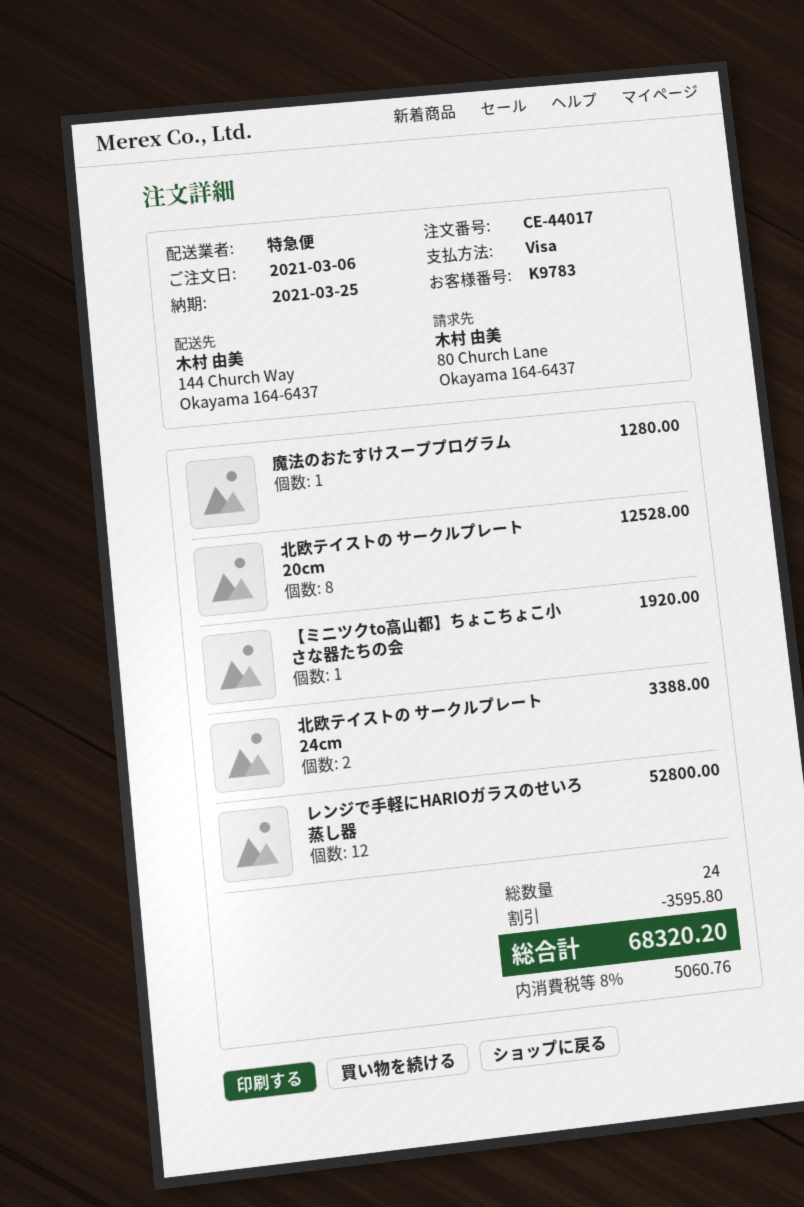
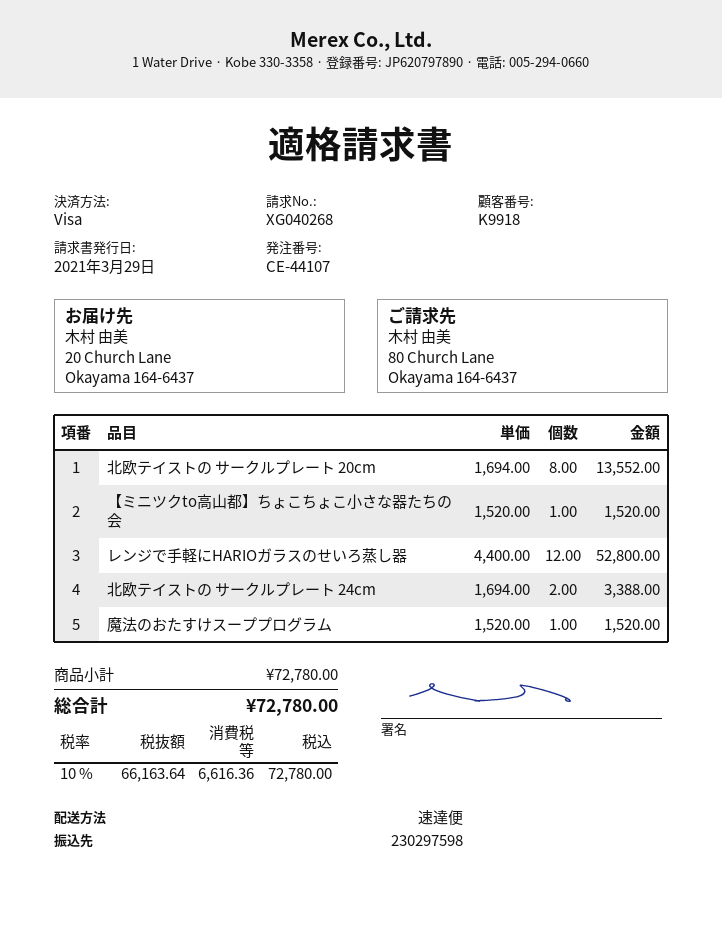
order number: CE-44017 -> CE-44107
customer number: K9783 -> K9918
ship to: 144 Church Way, Okayama 164-6437 -> 20 Church Lane, Okayama 164-6437
魔法のおたすけスーププログラム: 1 for 1280.00 -> 1 for 1520.00
北欧テイストの サークルプレート 20cm: 8 for 12528.00 -> 8 for 13552.00
【ミニツクto高山都】ちょこちょこ小さな器たちの会: 1 for 1920.00 -> 1 for 1520.00
discount: 3595.80 -> none
tax: 8% = 5060.76 -> 10% = 6616.36
total: 68320.20 -> 72780.00

